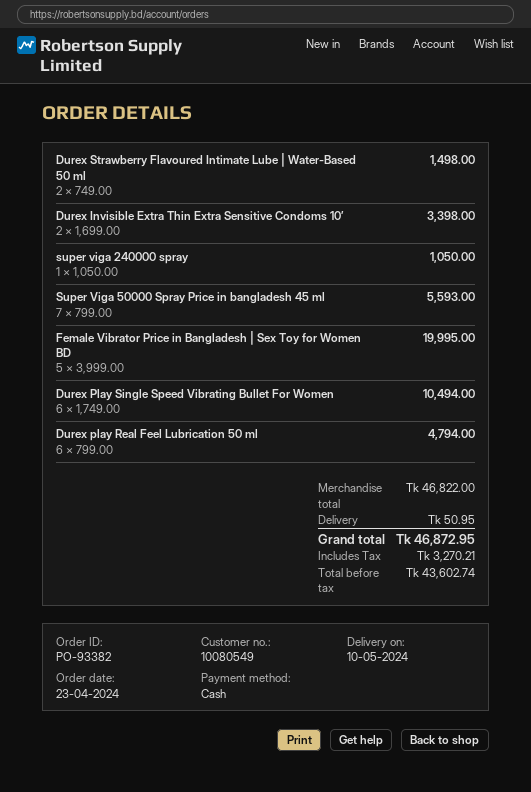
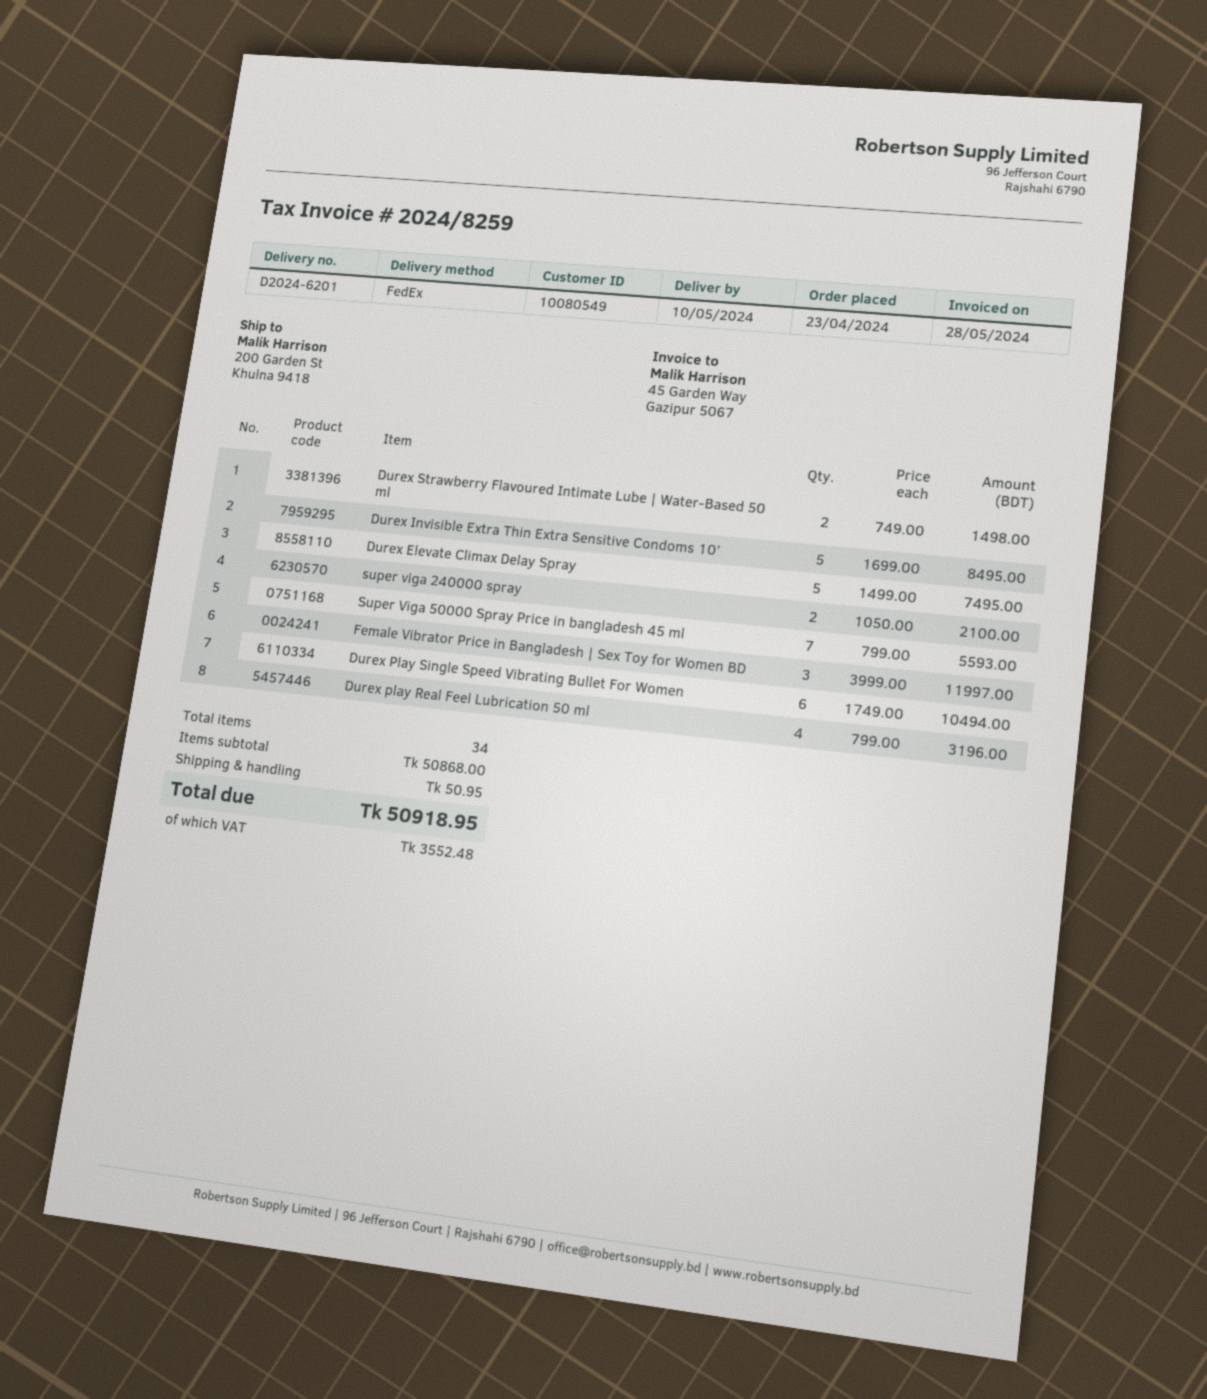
Durex Invisible Extra Thin Extra Sensitive Condoms 10’: 2 x 1699.00 = 3398.00 -> 5 x 1699.00 = 8495.00
super viga 240000 spray: 1 x 1050.00 = 1050.00 -> 2 x 1050.00 = 2100.00
Female Vibrator Price in Bangladesh | Sex Toy for Women BD: 5 x 3999.00 = 19995.00 -> 3 x 3999.00 = 11997.00
Durex play Real Feel Lubrication 50 ml: 6 x 799.00 = 4794.00 -> 4 x 799.00 = 3196.00
Durex Elevate Climax Delay Spray: none -> 5 x 1499.00 = 7495.00
subtotal: 46822.00 -> 50868.00
tax: 3270.21 -> 3552.48
total: 46872.95 -> 50918.95

